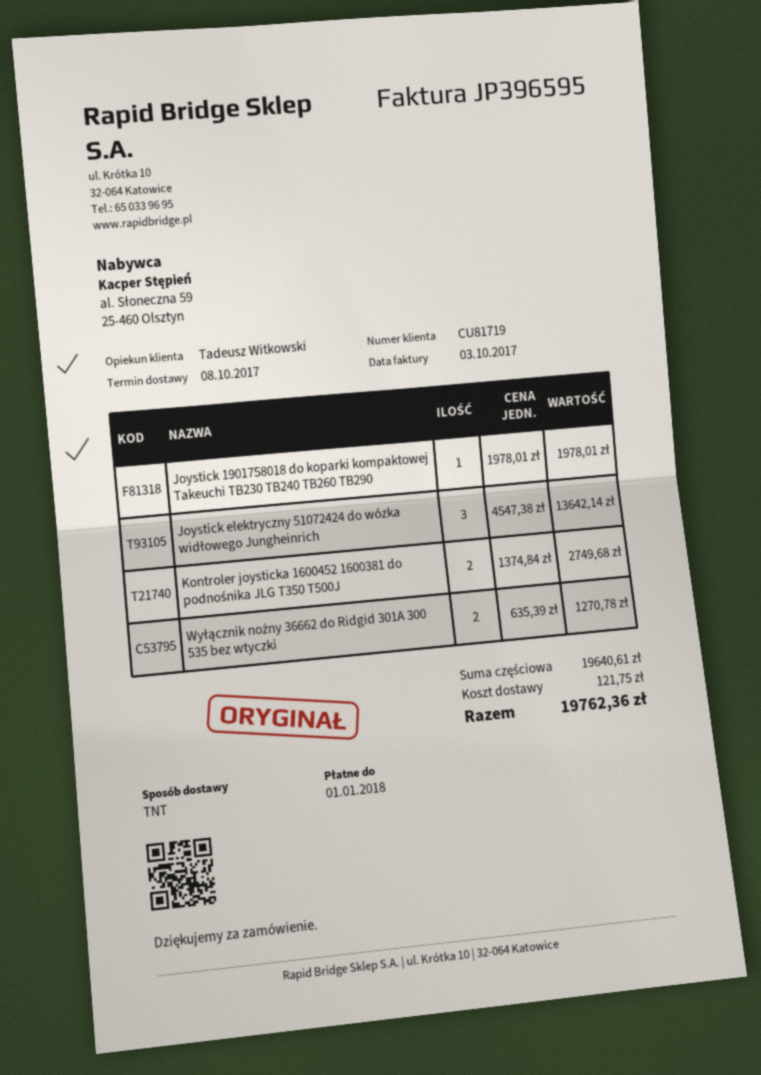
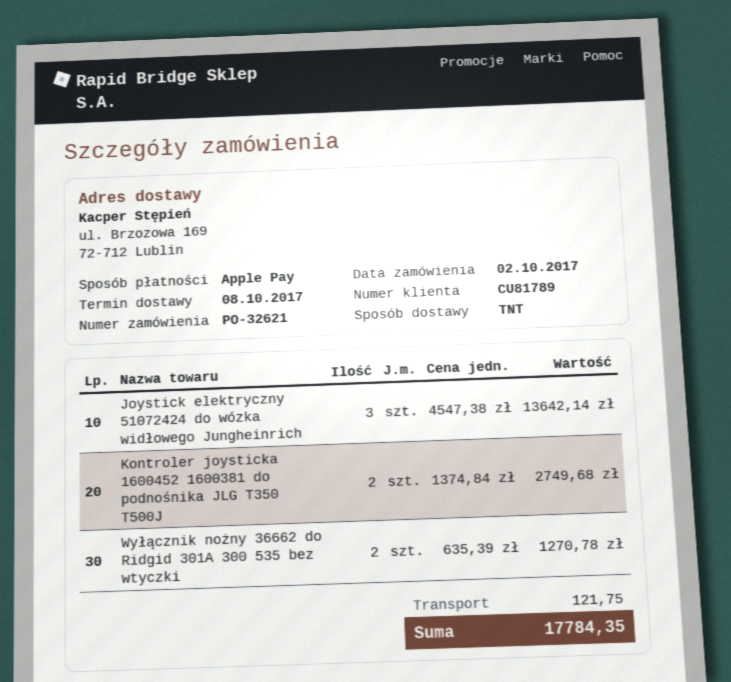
customer number: CU81719 -> CU81789
Joystick 1901758018 do koparki kompaktowej Takeuchi TB230 TB240 TB260 TB290: 1 x 1978.01 = 1978.01 -> none
total: 19762.36 -> 17784.35

